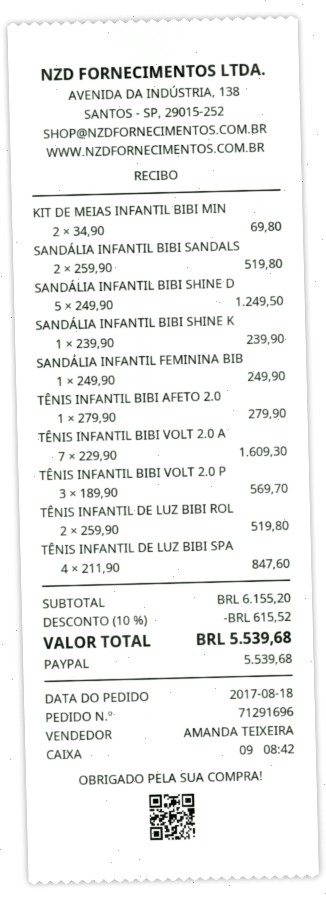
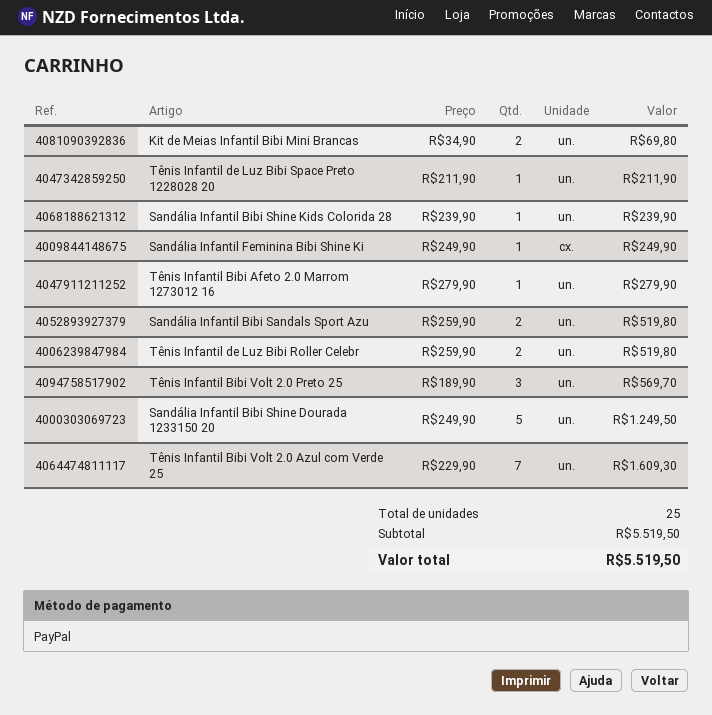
TÊNIS INFANTIL DE LUZ BIBI SPA: 4 x 211.90 = 847.60 -> 1 x 211.90 = 211.90
subtotal: 6155.20 -> 5519.50
discount: 10% = 615.52 -> none
total: 5539.68 -> 5519.50

